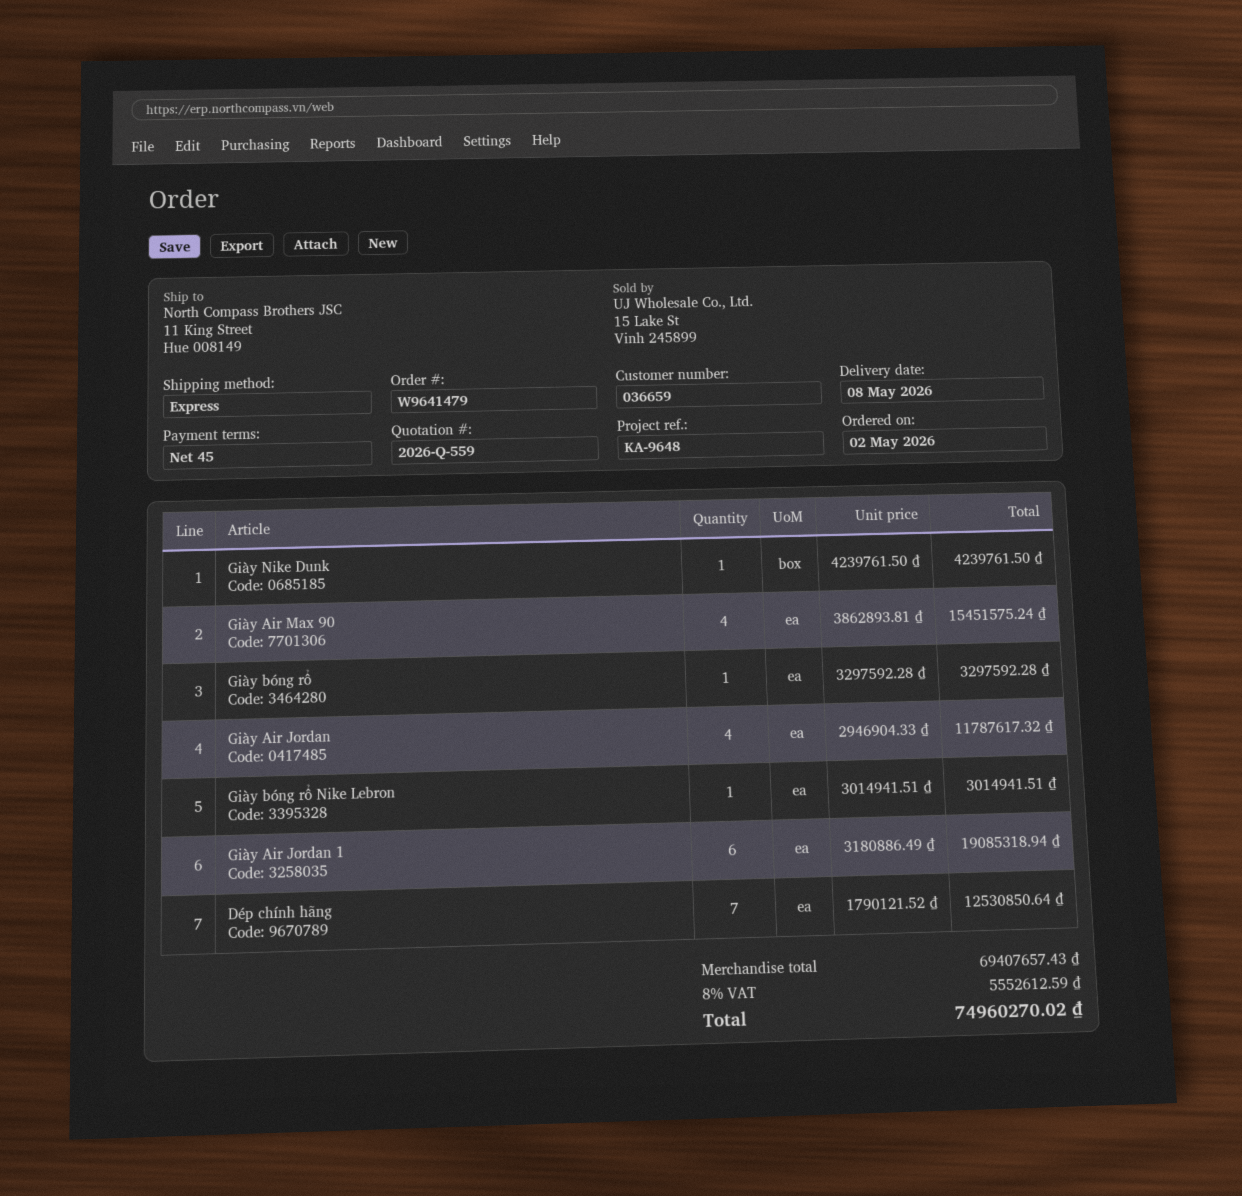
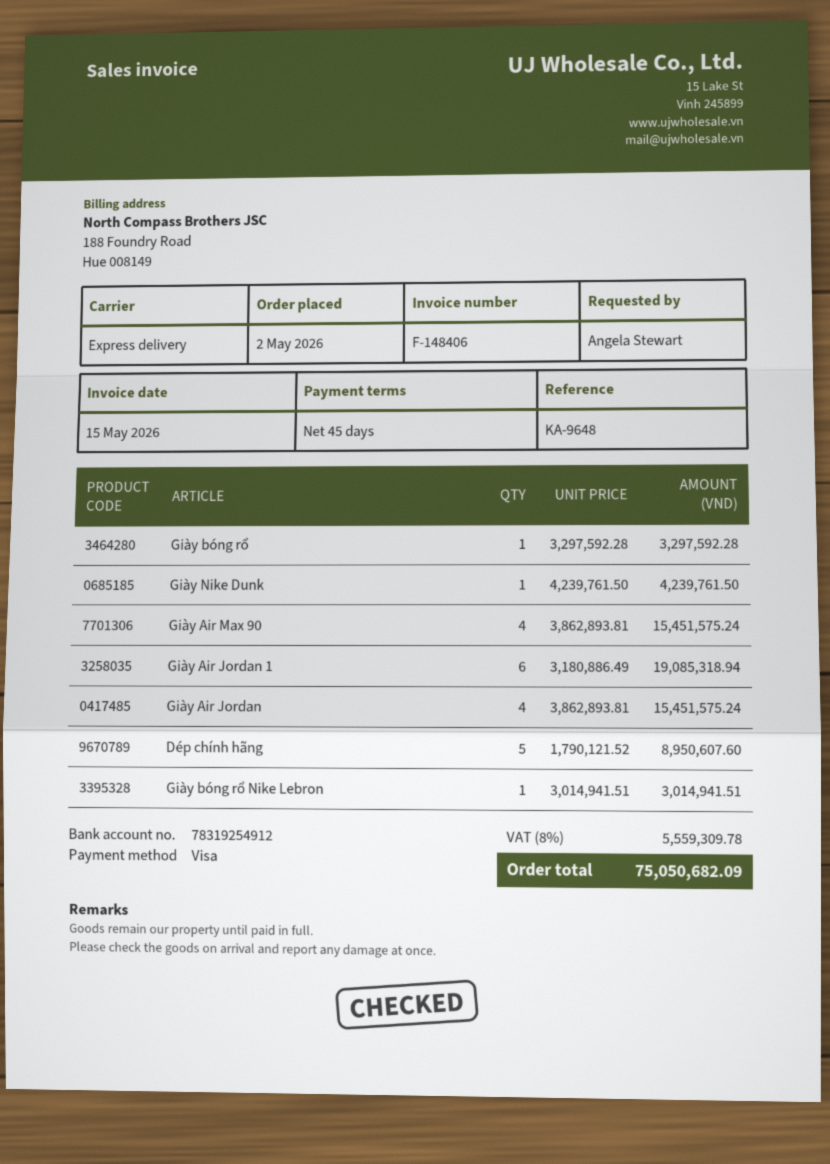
Giày Air Jordan: 4 x 2946904.33 = 11787617.32 -> 4 x 3862893.81 = 15451575.24
Dép chính hãng: 7 x 1790121.52 = 12530850.64 -> 5 x 1790121.52 = 8950607.60
tax: 8% = 5552612.59 -> 8% = 5559309.78
total: 74960270.02 -> 75050682.09

